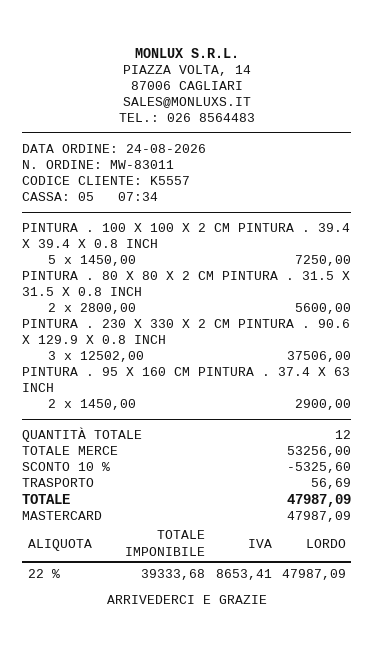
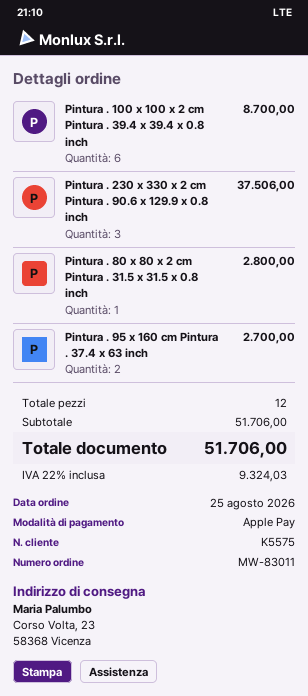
order date: 2026-08-24 -> 2026-08-25
customer number: K5557 -> K5575
payment method: Mastercard -> Apple Pay
PINTURA . 100 X 100 X 2 CM PINTURA . 39.4 X 39.4 X 0.8 INCH: 5 for 7250.00 -> 6 for 8700.00
PINTURA . 80 X 80 X 2 CM PINTURA . 31.5 X 31.5 X 0.8 INCH: 2 for 5600.00 -> 1 for 2800.00
PINTURA . 95 X 160 CM PINTURA . 37.4 X 63 INCH: 2 for 2900.00 -> 2 for 2700.00
subtotal: 53256.00 -> 51706.00
discount: 10% = 5325.60 -> none
shipping: 56.69 -> none
tax: 22% = 8653.41 -> 22% = 9324.03
total: 47987.09 -> 51706.00

